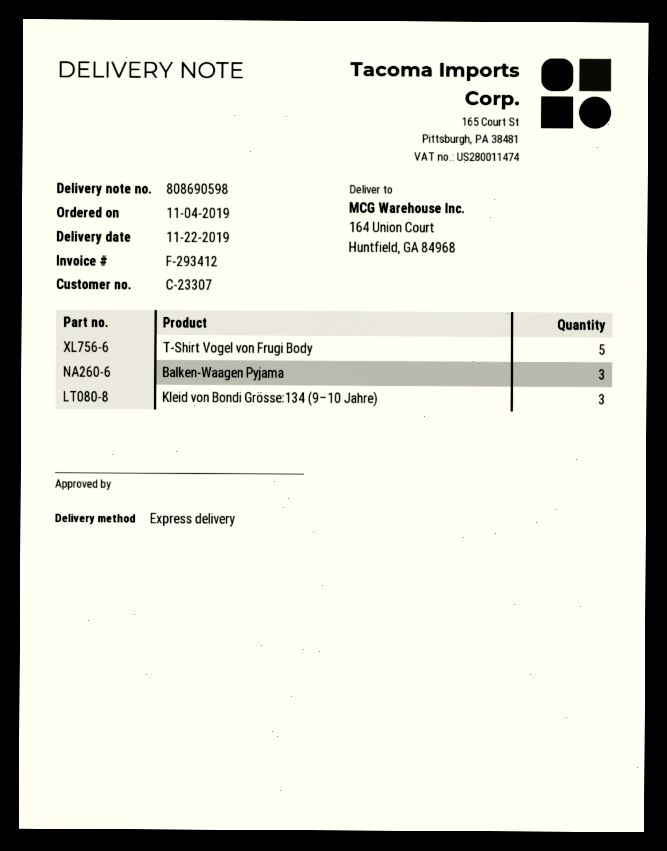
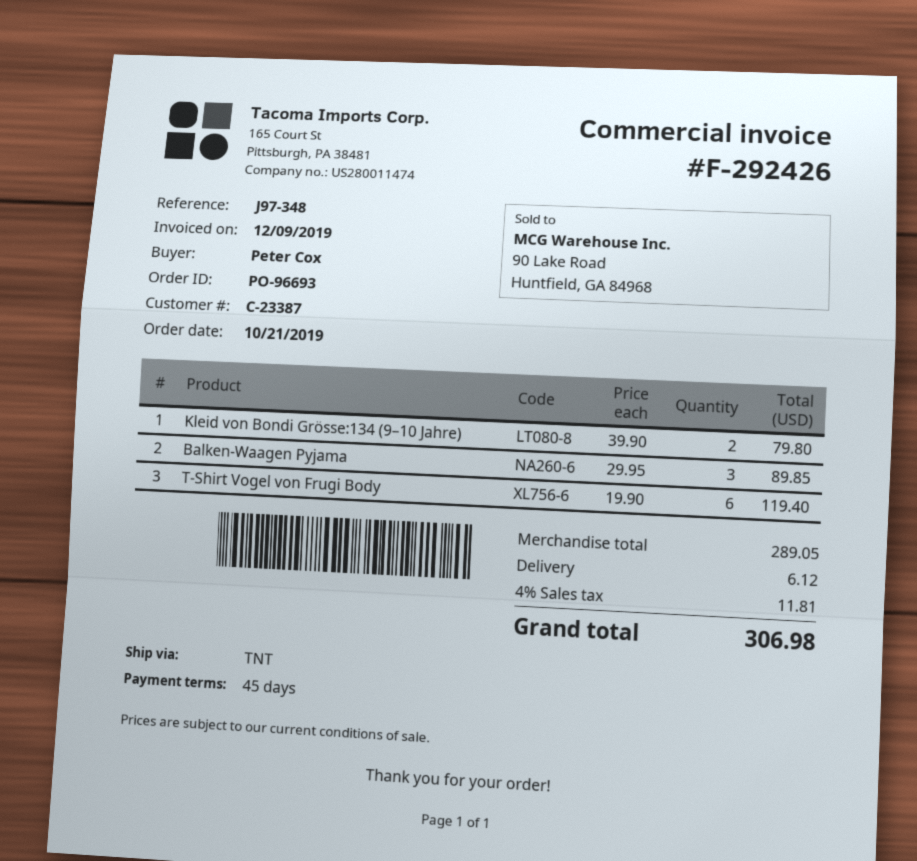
order date: 2019-11-04 -> 2019-10-21
invoice number: F-293412 -> F-292426
customer number: C-23307 -> C-23387
shipping method: express -> TNT
T-Shirt Vogel von Frugi Body: 5 -> 6
Kleid von Bondi Grösse:134 (9–10 Jahre): 3 -> 2

